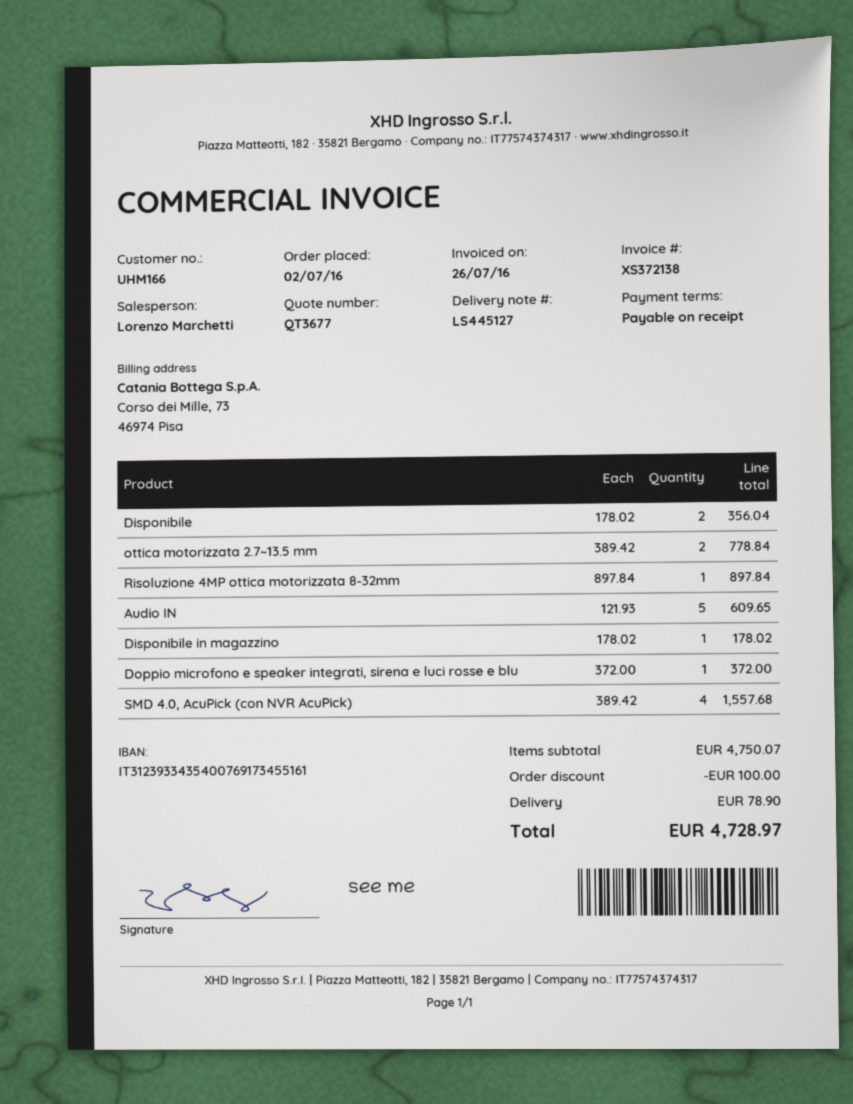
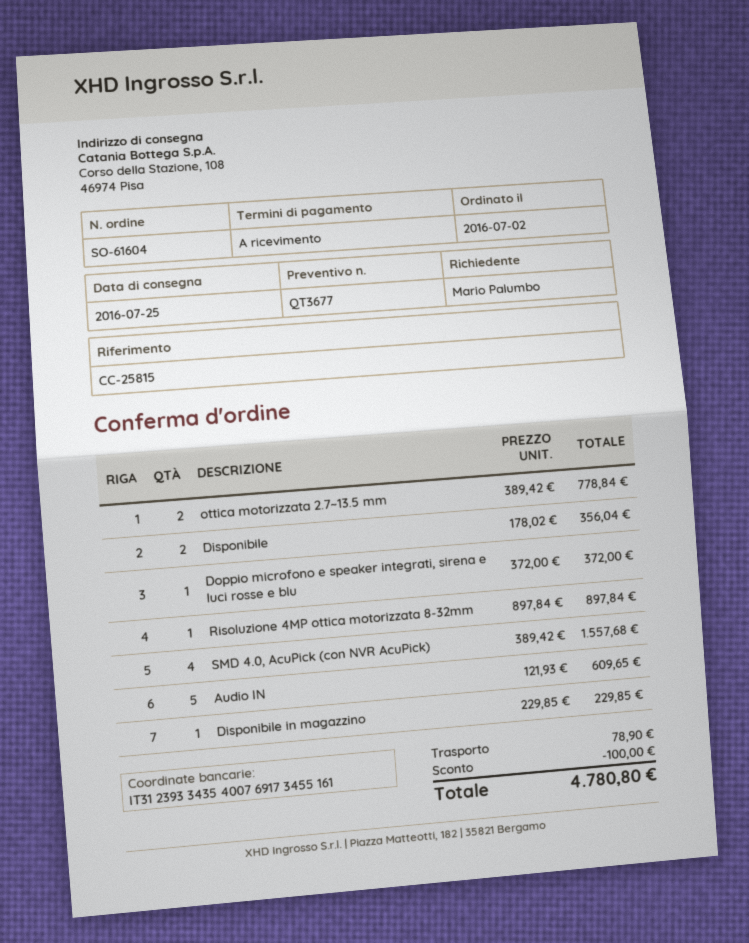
Disponibile in magazzino: 1 x 178.02 = 178.02 -> 1 x 229.85 = 229.85
total: 4728.97 -> 4780.80

